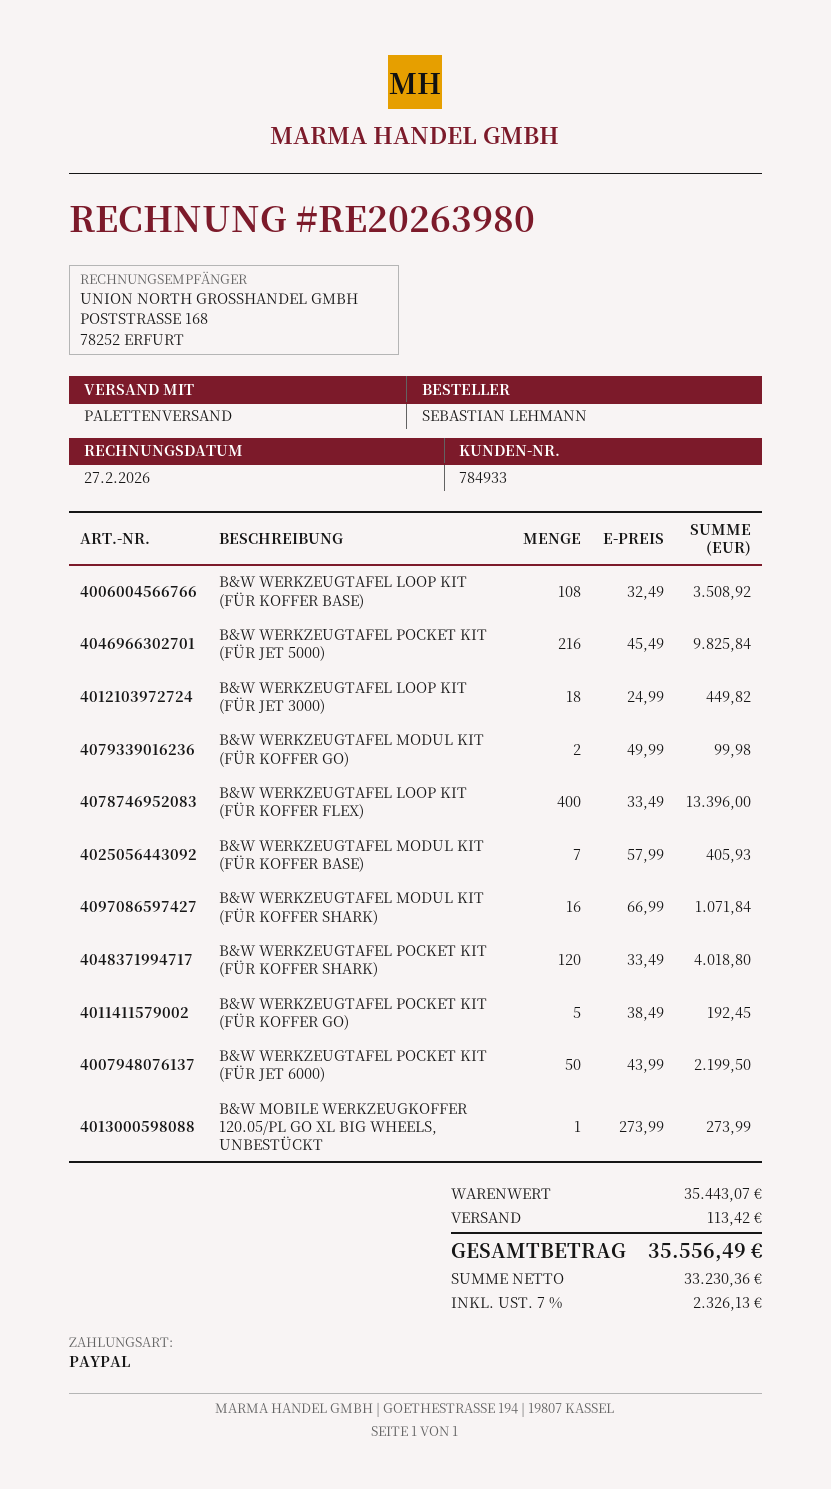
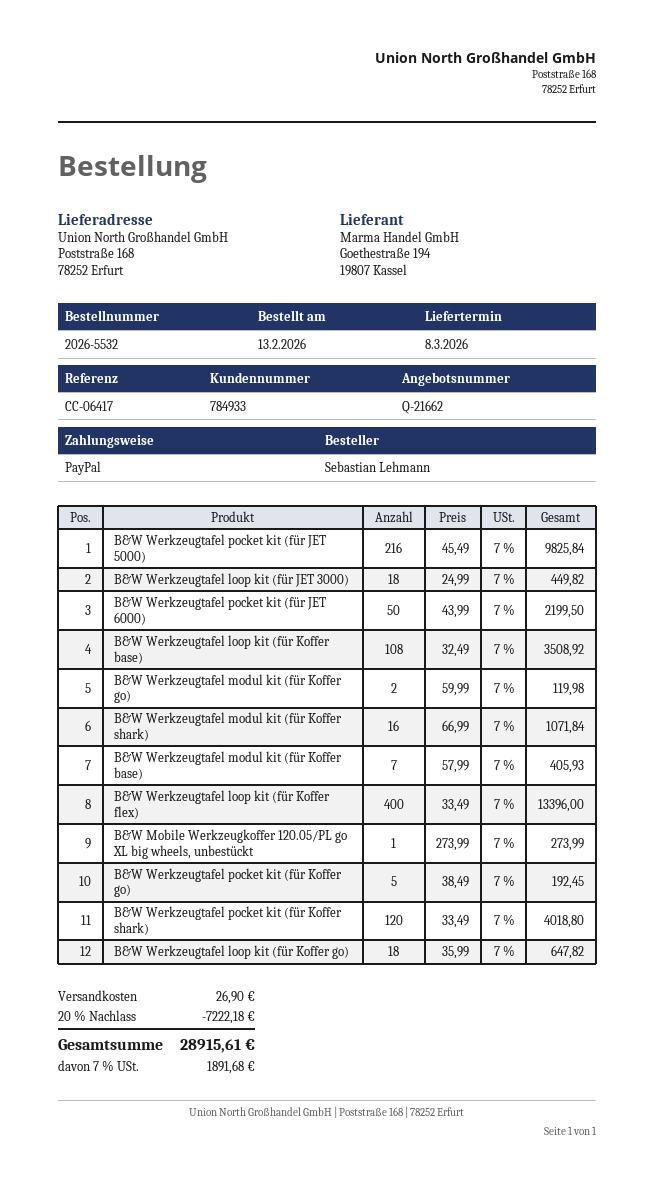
B&W WERKZEUGTAFEL MODUL KIT (FÜR KOFFER GO): 2 x 49.99 = 99.98 -> 2 x 59.99 = 119.98
B&W Werkzeugtafel loop kit (für Koffer go): none -> 18 x 35.99 = 647.82
discount: none -> 20% = 7222.18
shipping: 113.42 -> 26.90
tax: 7% = 2326.13 -> 7% = 1891.68
total: 35556.49 -> 28915.61

